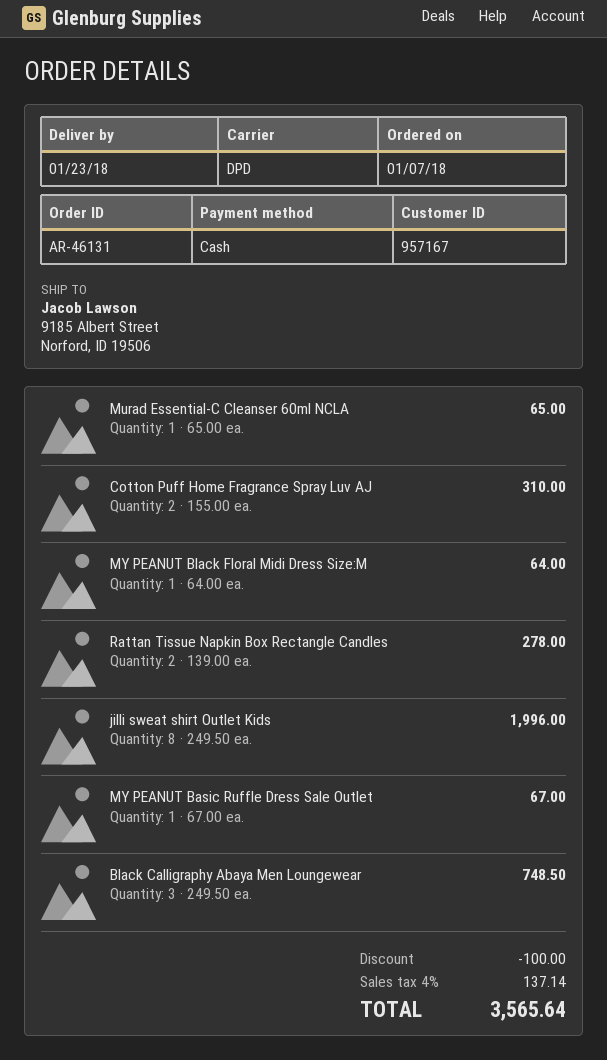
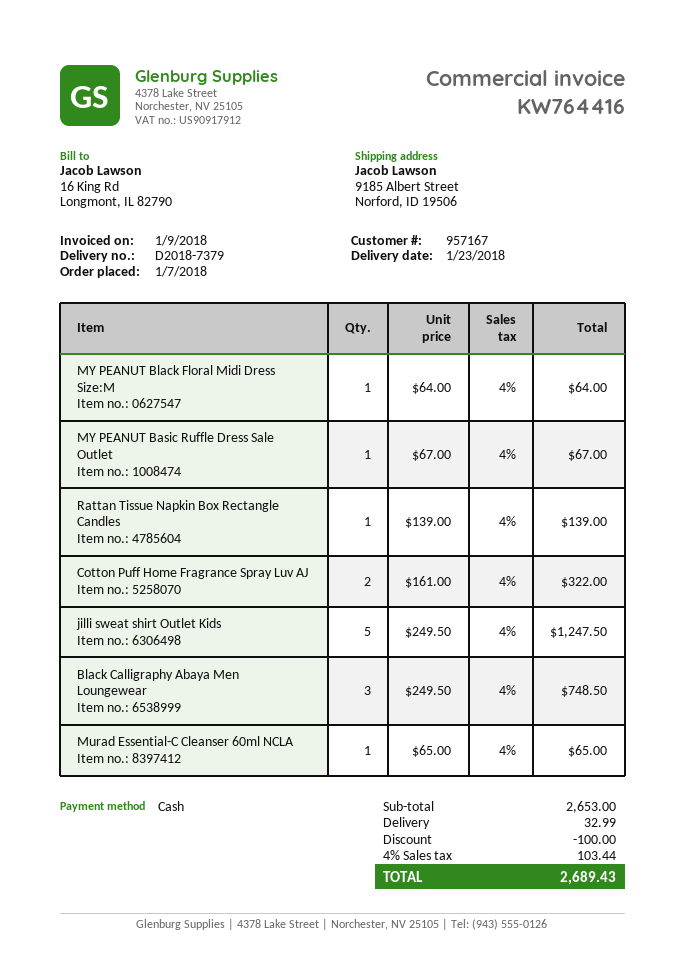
Cotton Puff Home Fragrance Spray Luv AJ: 2 x 155.00 = 310.00 -> 2 x 161.00 = 322.00
Rattan Tissue Napkin Box Rectangle Candles: 2 x 139.00 = 278.00 -> 1 x 139.00 = 139.00
jilli sweat shirt Outlet Kids: 8 x 249.50 = 1996.00 -> 5 x 249.50 = 1247.50
shipping: none -> 32.99
tax: 4% = 137.14 -> 4% = 103.44
total: 3565.64 -> 2689.43

